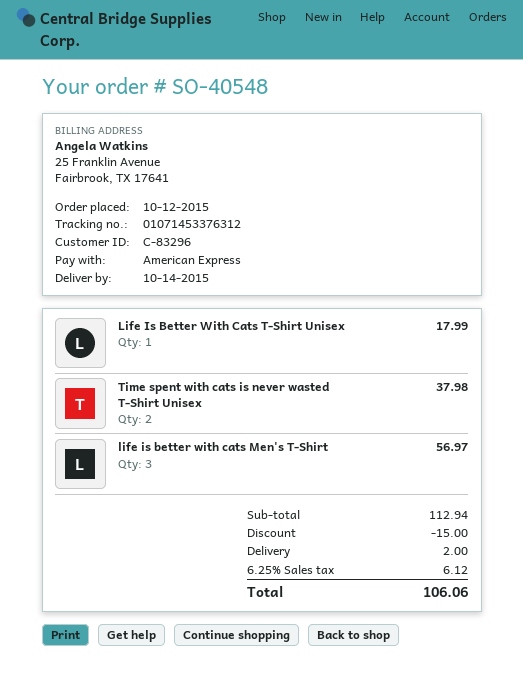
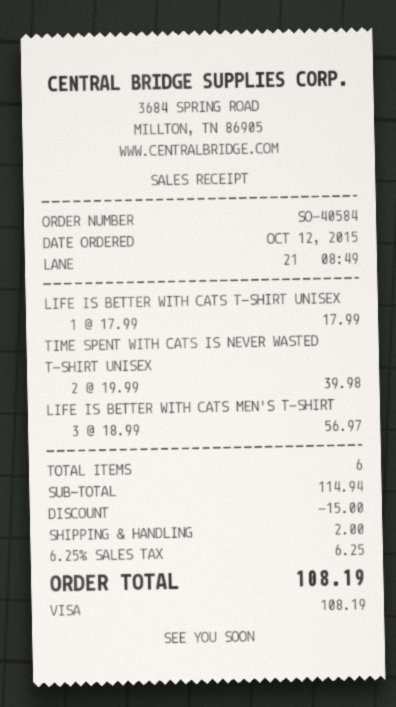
order number: SO-40548 -> SO-40584
payment method: American Express -> Visa
Time spent with cats is never wasted T-Shirt Unisex: 2 for 37.98 -> 2 for 39.98
subtotal: 112.94 -> 114.94
tax: 6.25% = 6.12 -> 6.25% = 6.25
total: 106.06 -> 108.19

